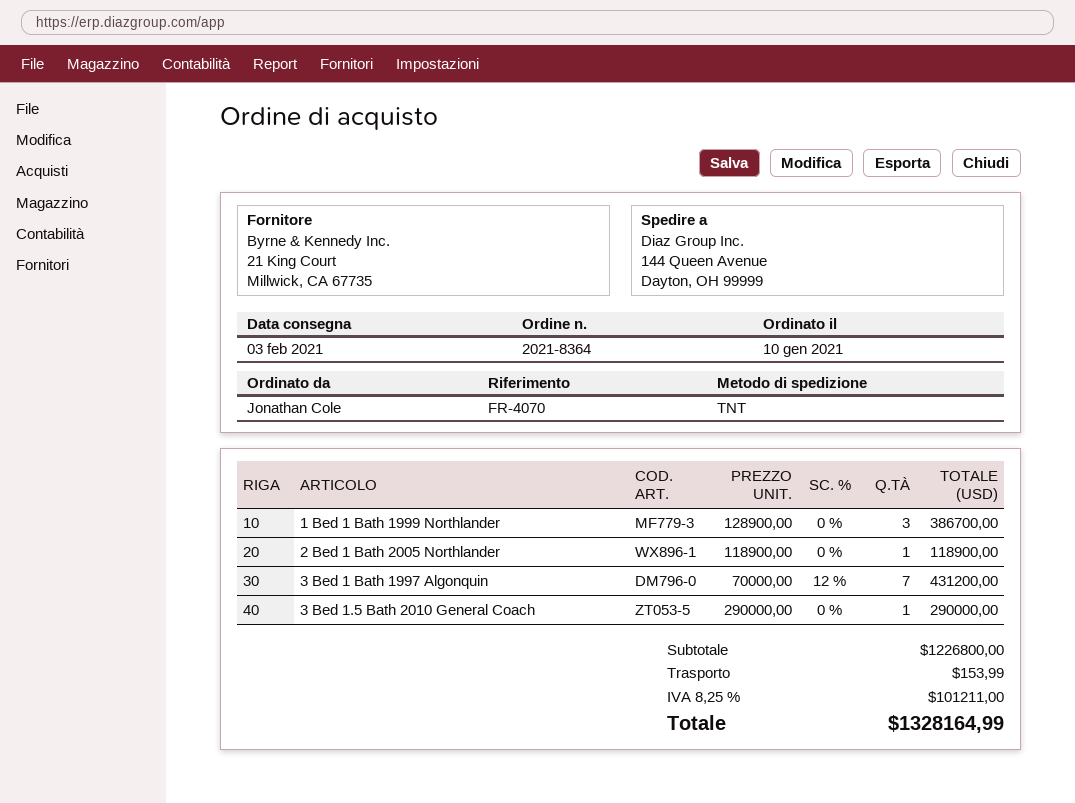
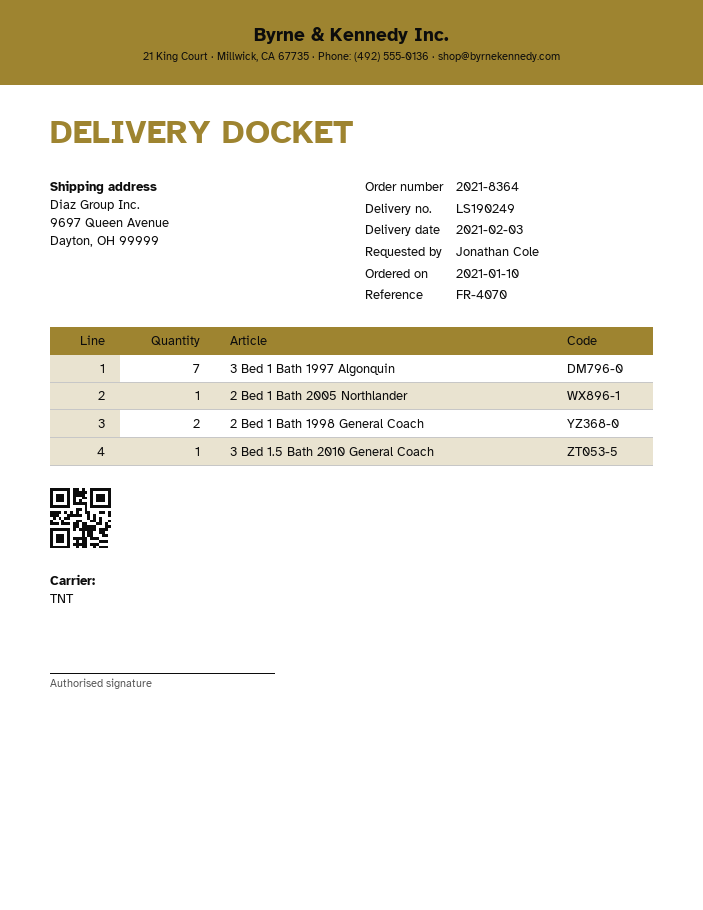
ship to: 144 Queen Avenue, Dayton, OH 99999 -> 9697 Queen Avenue, Dayton, OH 99999
1 Bed 1 Bath 1999 Northlander: 3 -> none
2 Bed 1 Bath 1998 General Coach: none -> 2

